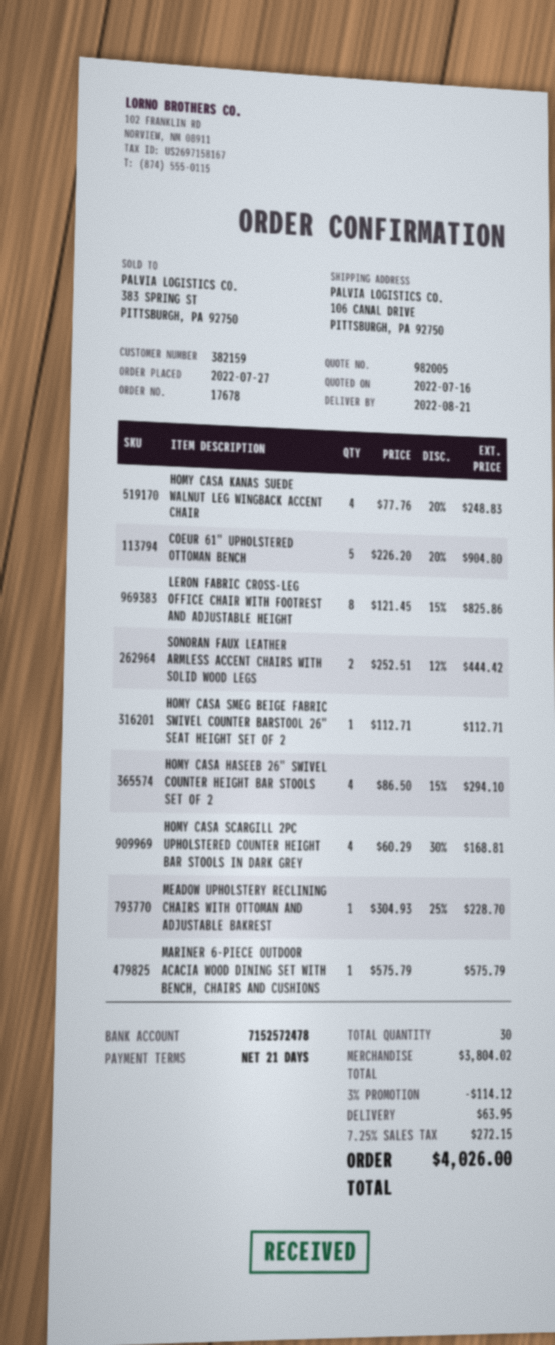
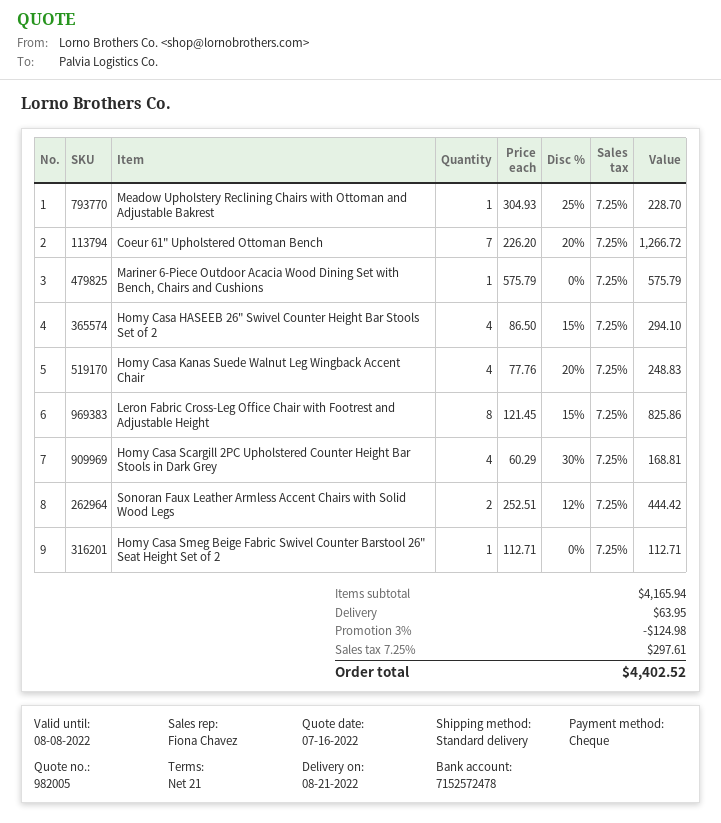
COEUR 61" UPHOLSTERED OTTOMAN BENCH: 5 x 226.20 - 20% = 904.80 -> 7 x 226.20 - 20% = 1266.72
subtotal: 3804.02 -> 4165.94
discount: 3% = 114.12 -> 3% = 124.98
tax: 7.25% = 272.15 -> 7.25% = 297.61
total: 4026.00 -> 4402.52

